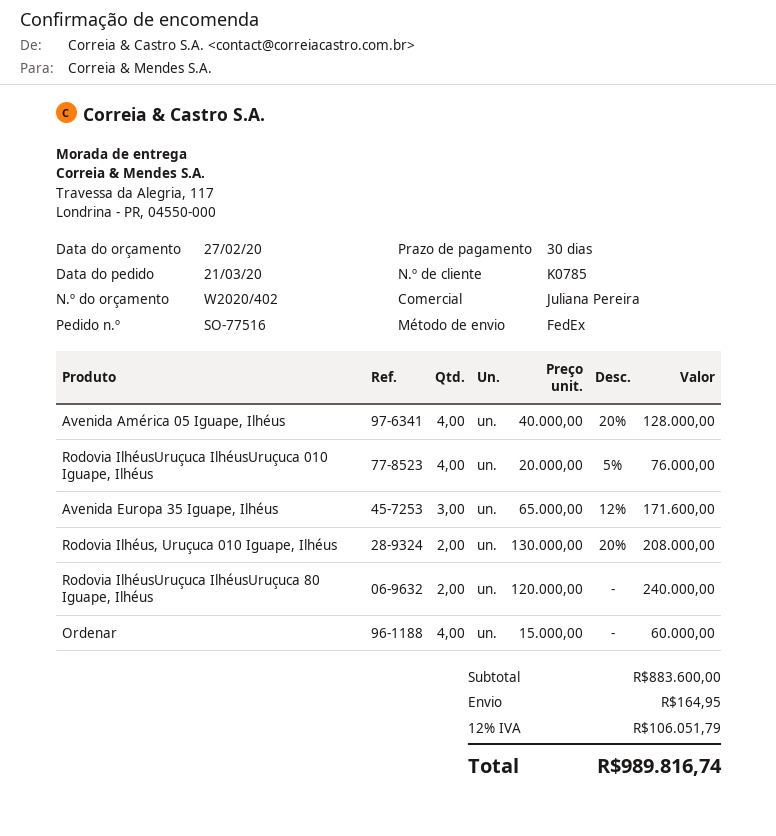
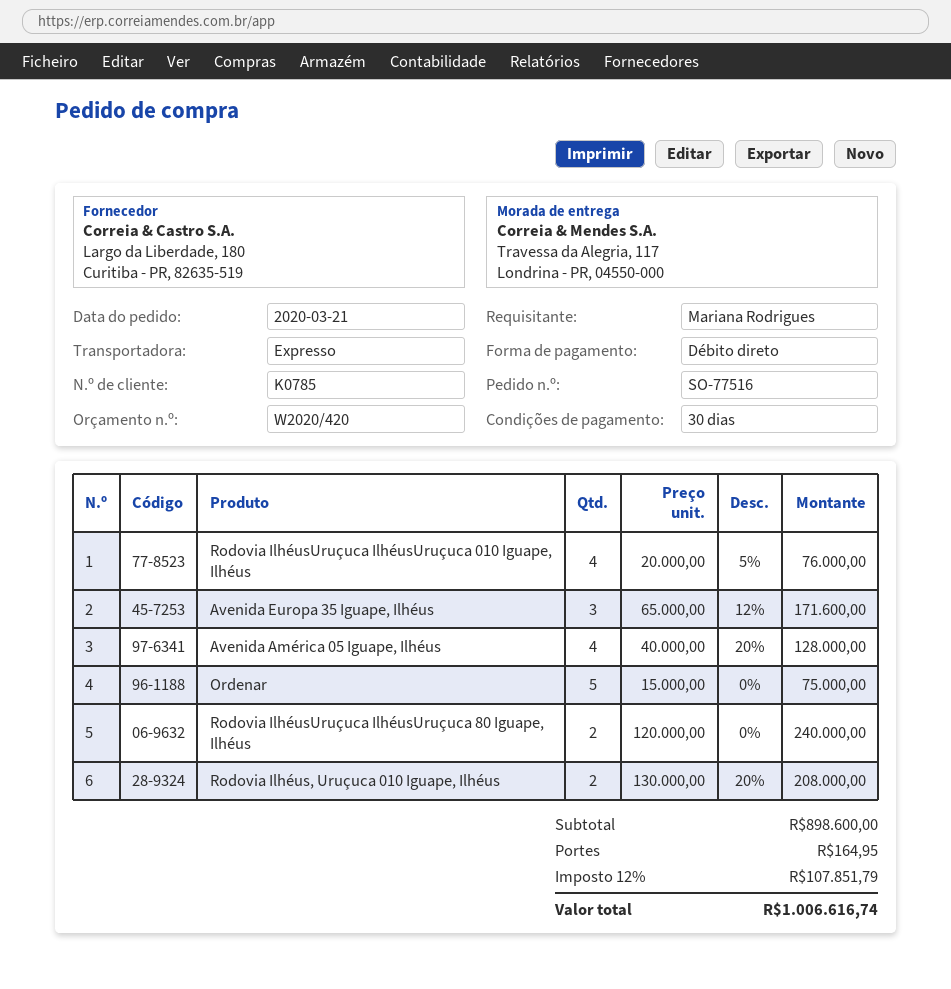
quote number: W2020/402 -> W2020/420
shipping method: FedEx -> express
Ordenar: 4 x 15000.00 = 60000.00 -> 5 x 15000.00 = 75000.00
subtotal: 883600.00 -> 898600.00
tax: 12% = 106051.79 -> 12% = 107851.79
total: 989816.74 -> 1006616.74

